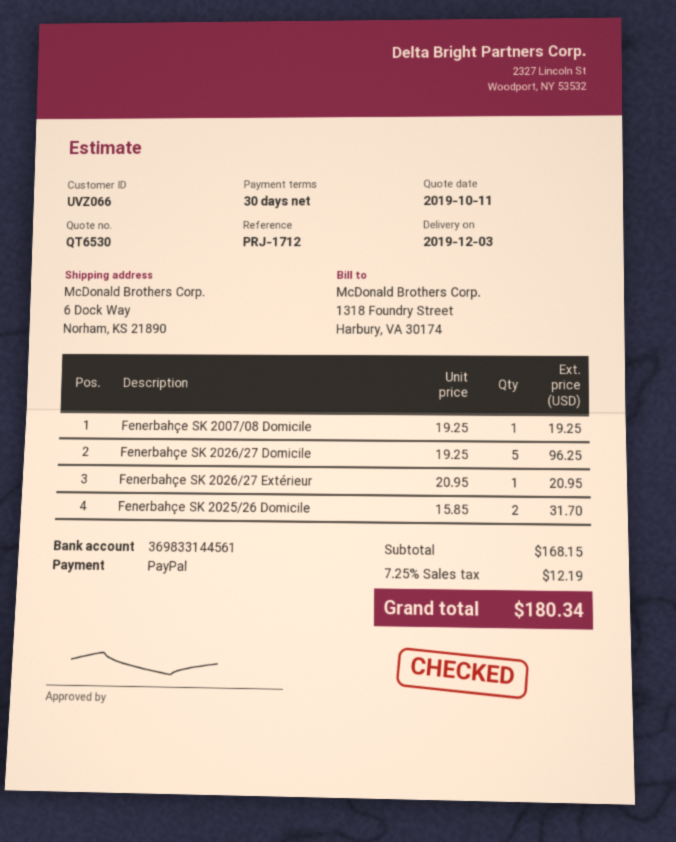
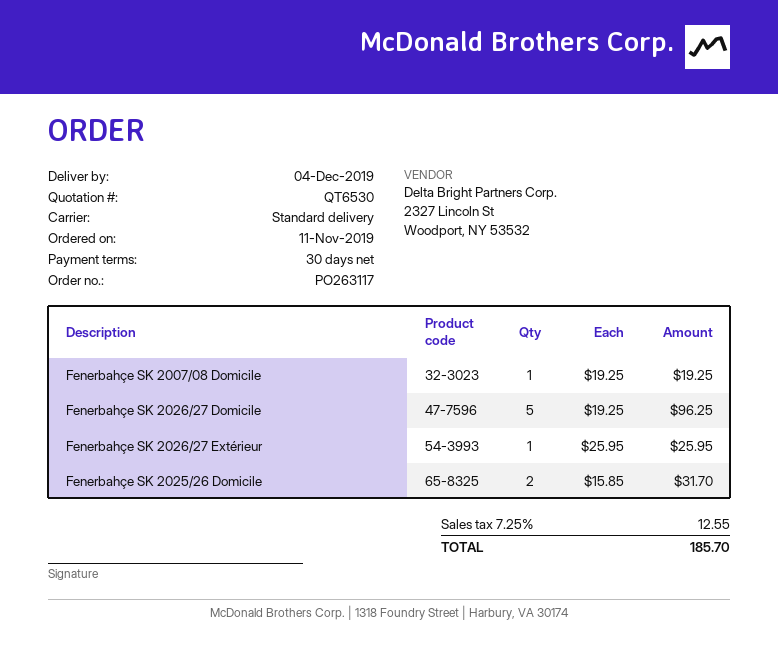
delivery date: 2019-12-03 -> 2019-12-04
Fenerbahçe SK 2026/27 Extérieur: 1 x 20.95 = 20.95 -> 1 x 25.95 = 25.95
tax: 7.25% = 12.19 -> 7.25% = 12.55
total: 180.34 -> 185.70

